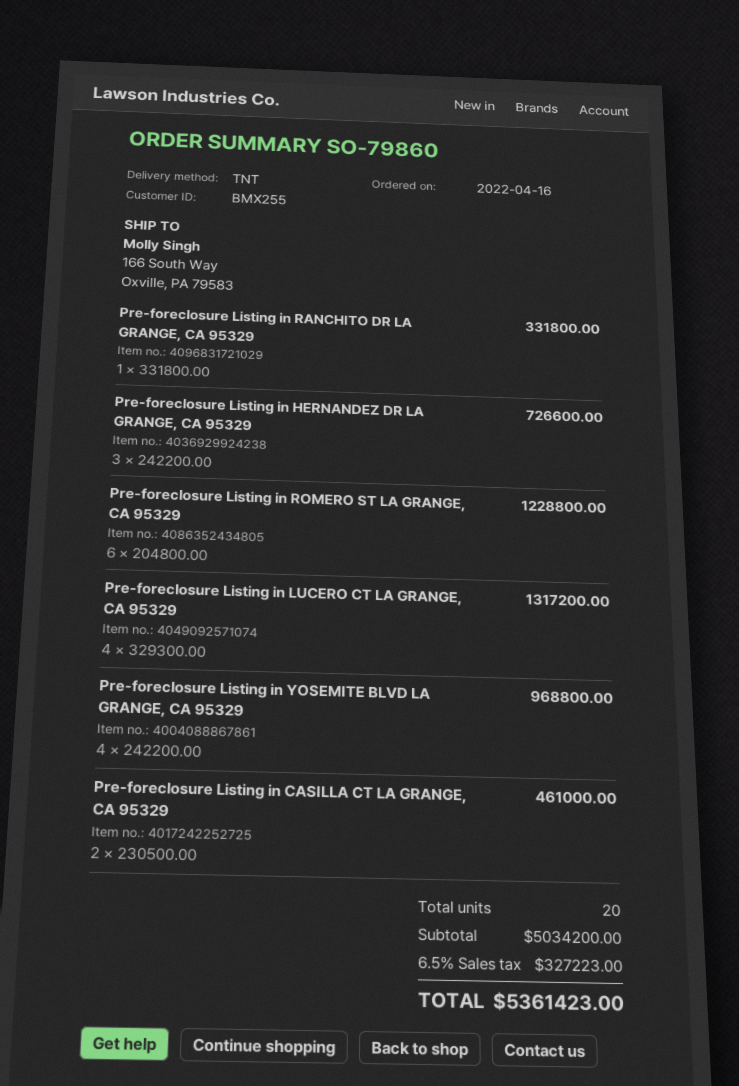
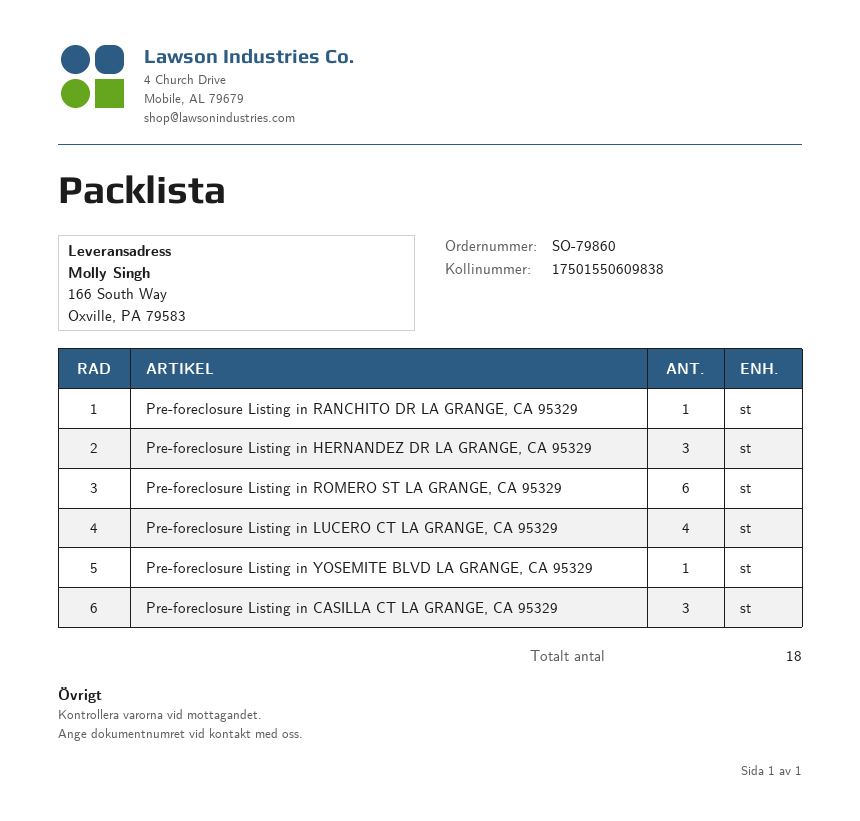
Pre-foreclosure Listing in YOSEMITE BLVD LA GRANGE, CA 95329: 4 -> 1
Pre-foreclosure Listing in CASILLA CT LA GRANGE, CA 95329: 2 -> 3
total quantity: 20 -> 18

